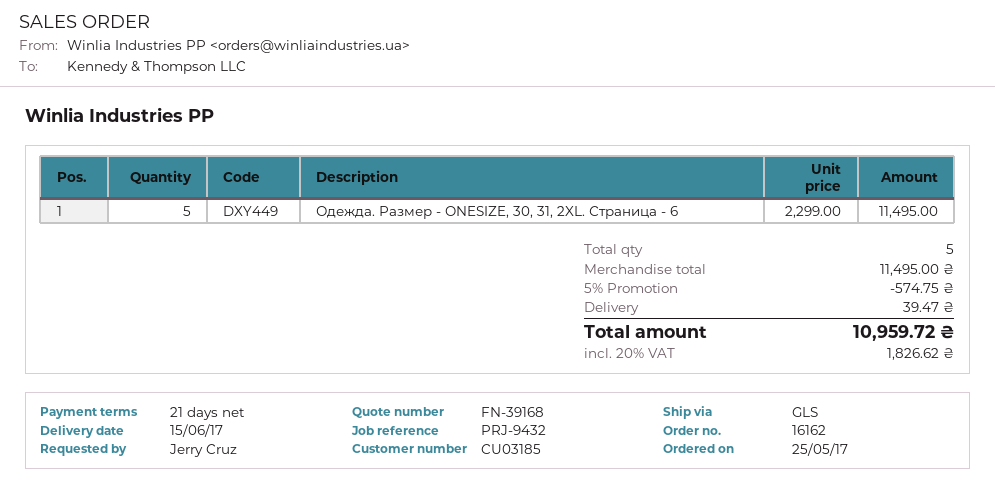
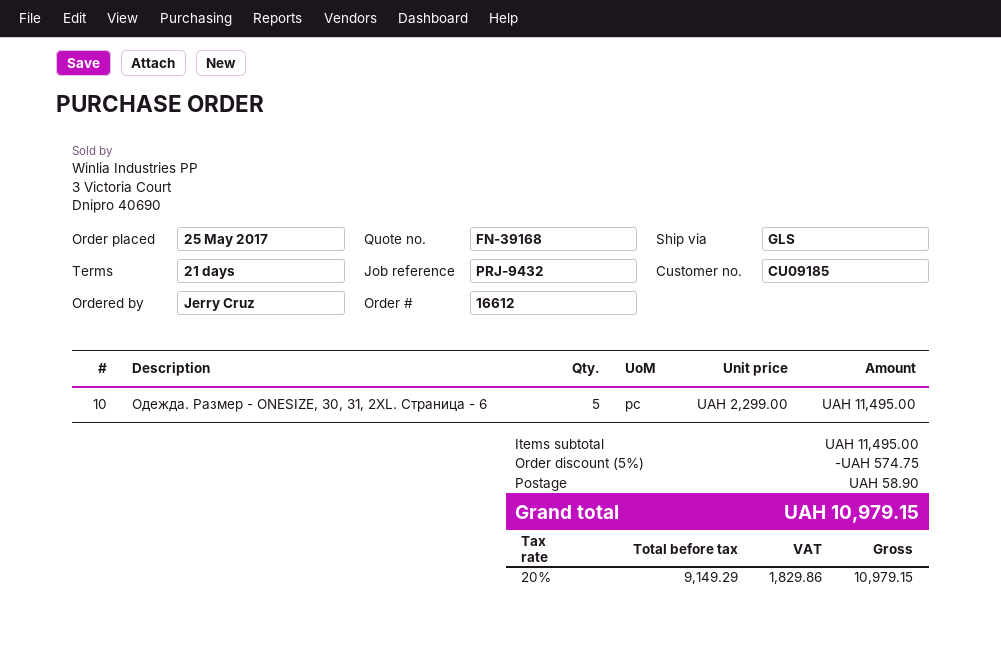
order number: 16162 -> 16612
customer number: CU03185 -> CU09185
shipping: 39.47 -> 58.90
tax: 20% = 1826.62 -> 20% = 1829.86
total: 10959.72 -> 10979.15

